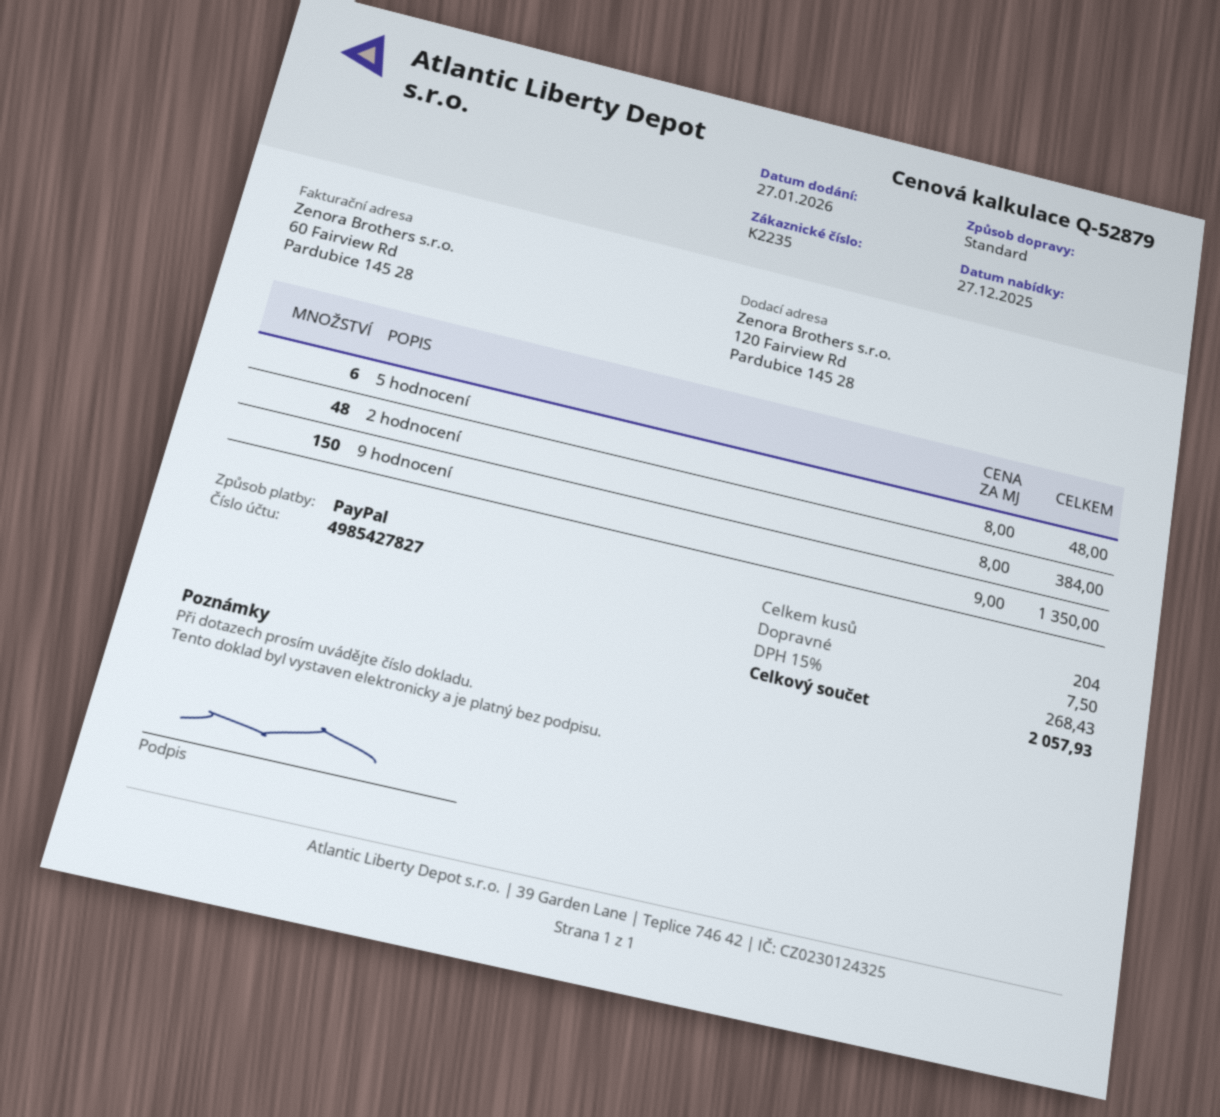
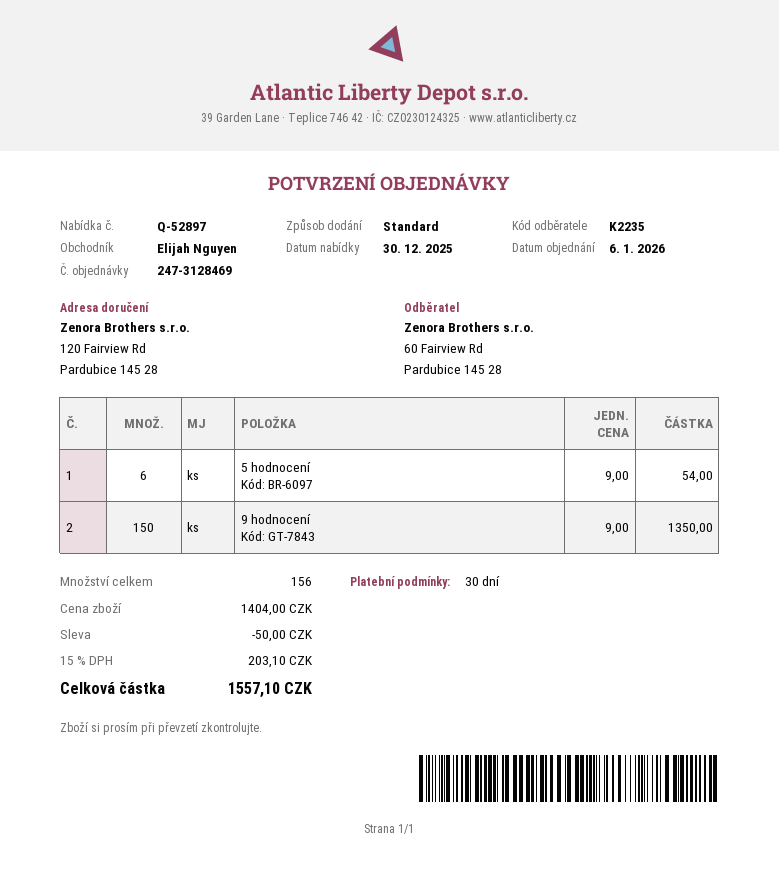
quote number: Q-52879 -> Q-52897
quote date: 2025-12-27 -> 2025-12-30
5 hodnocení: 6 x 8.00 = 48.00 -> 6 x 9.00 = 54.00
2 hodnocení: 48 x 8.00 = 384.00 -> none
total quantity: 204 -> 156
discount: none -> 50.00
shipping: 7.50 -> none
tax: 15% = 268.43 -> 15% = 203.10
total: 2057.93 -> 1557.10

